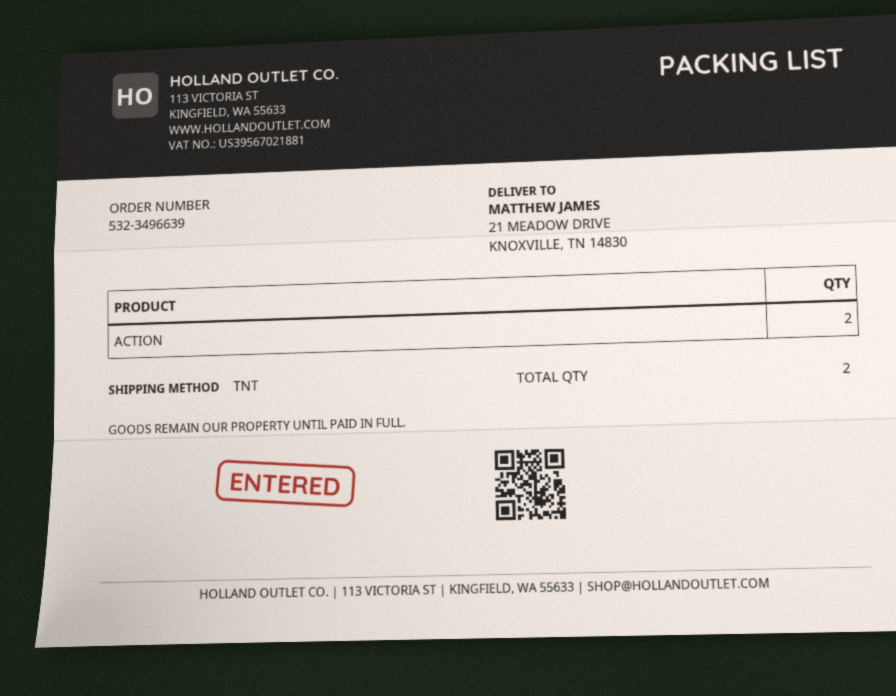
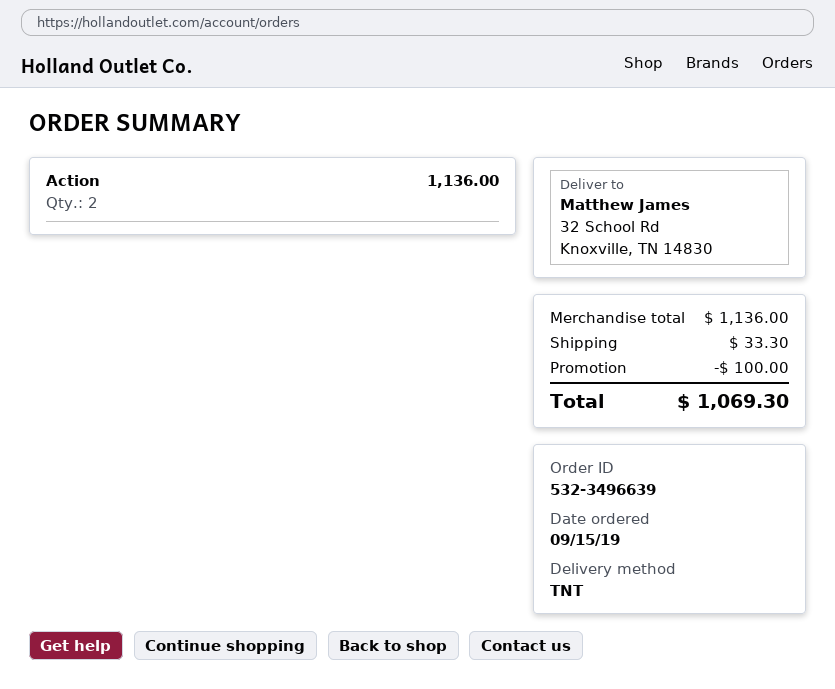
ship to: 21 MEADOW DRIVE, KNOXVILLE, TN 14830 -> 32 School Rd, Knoxville, TN 14830

